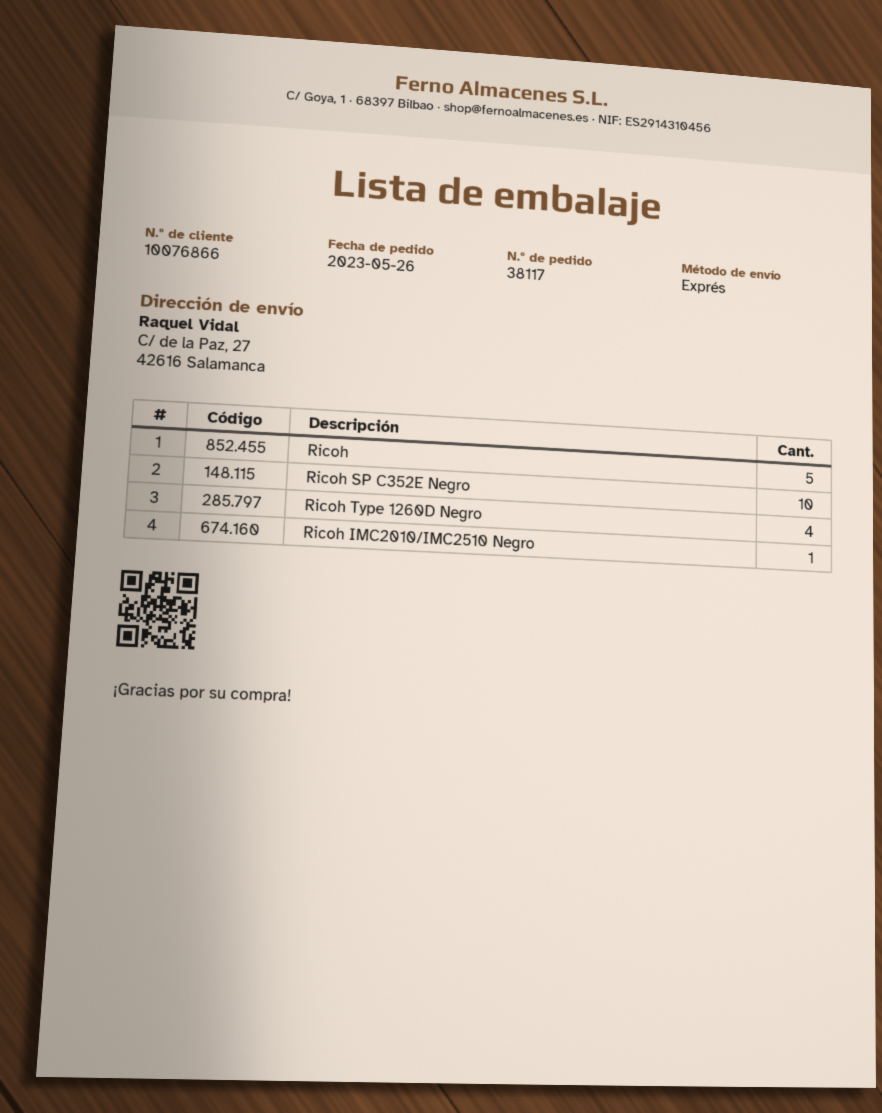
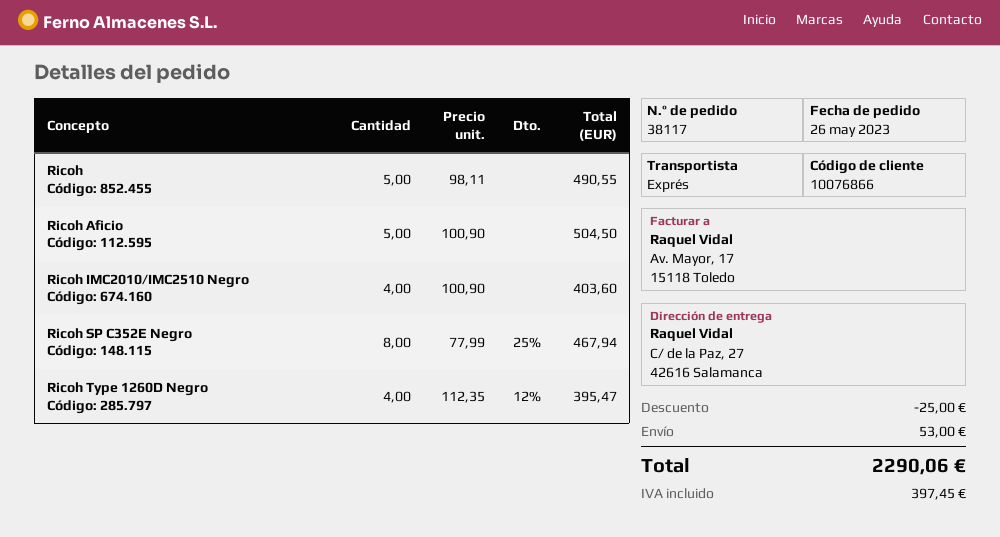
Ricoh SP C352E Negro: 10 -> 8
Ricoh IMC2010/IMC2510 Negro: 1 -> 4
Ricoh Aficio: none -> 5

